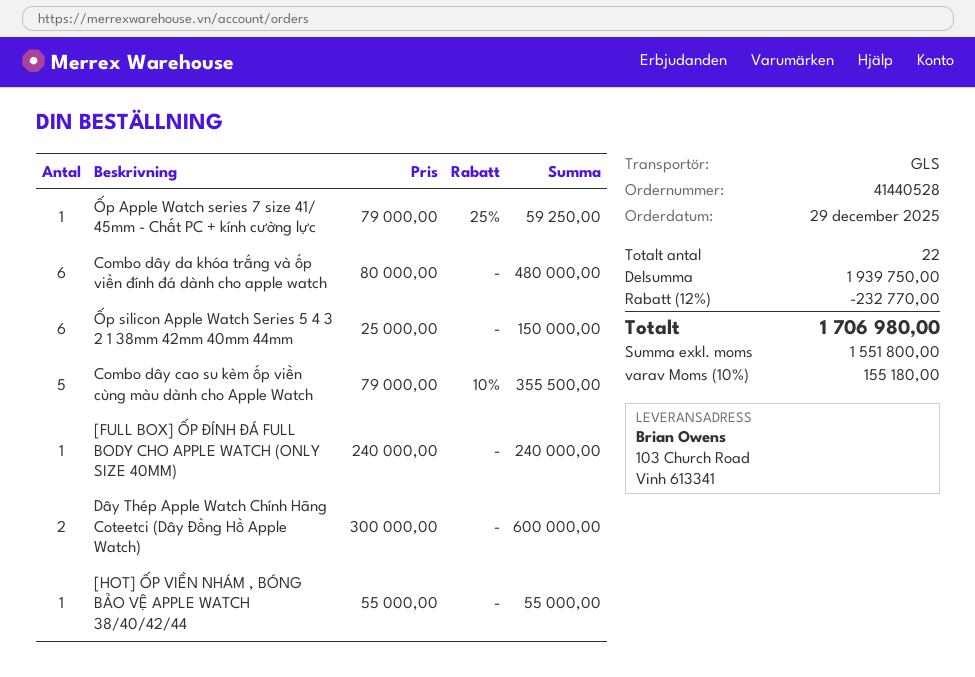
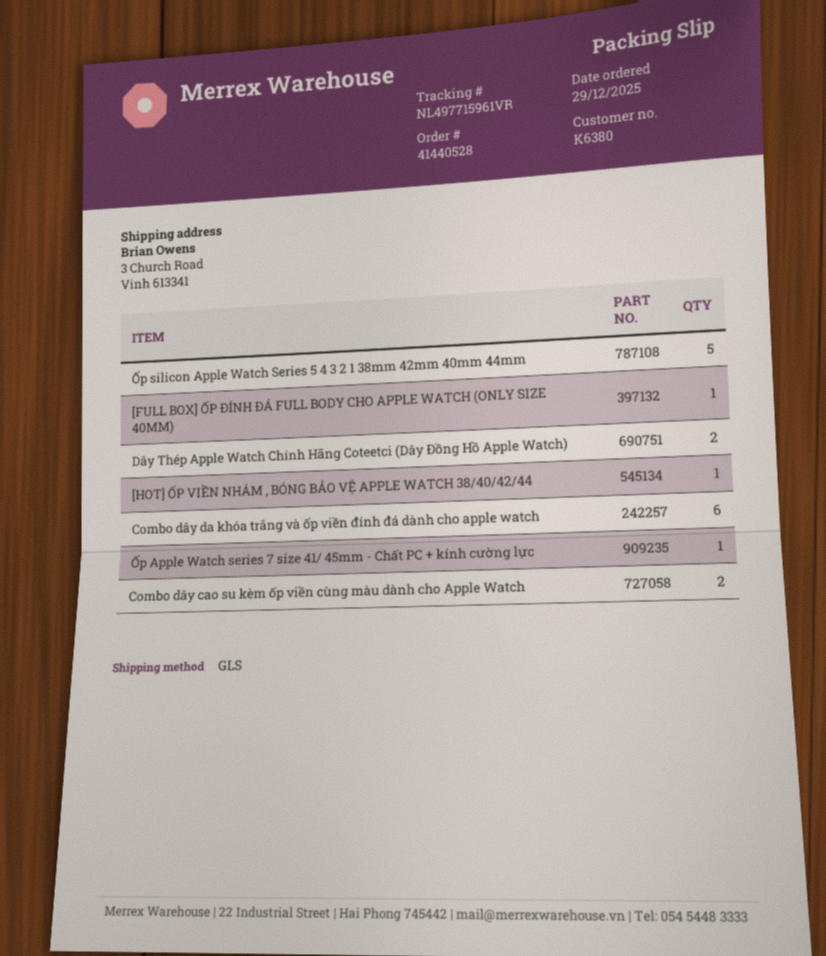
ship to: 103 Church Road, Vinh 613341 -> 3 Church Road, Vinh 613341
Ốp silicon Apple Watch Series 5 4 3 2 1 38mm 42mm 40mm 44mm: 6 -> 5
Combo dây cao su kèm ốp viền cùng màu dành cho Apple Watch: 5 -> 2

